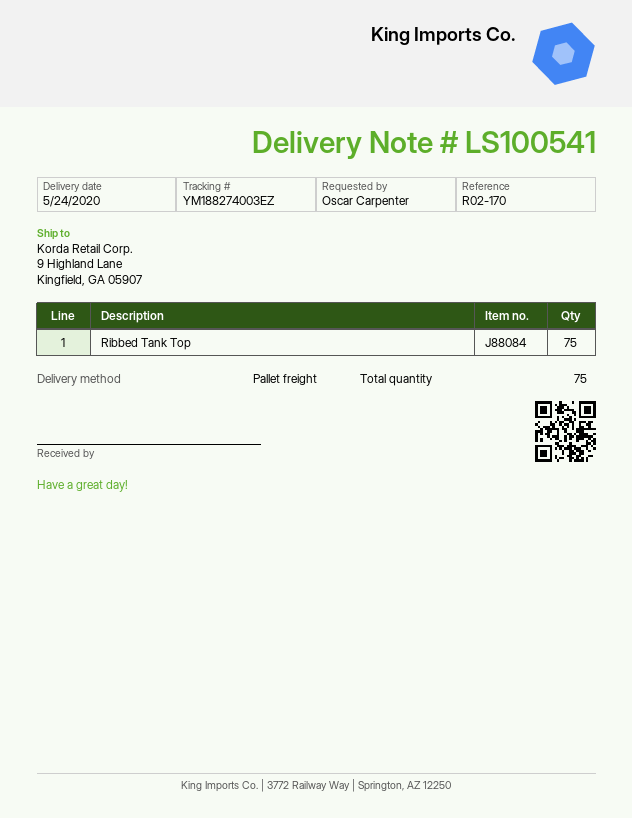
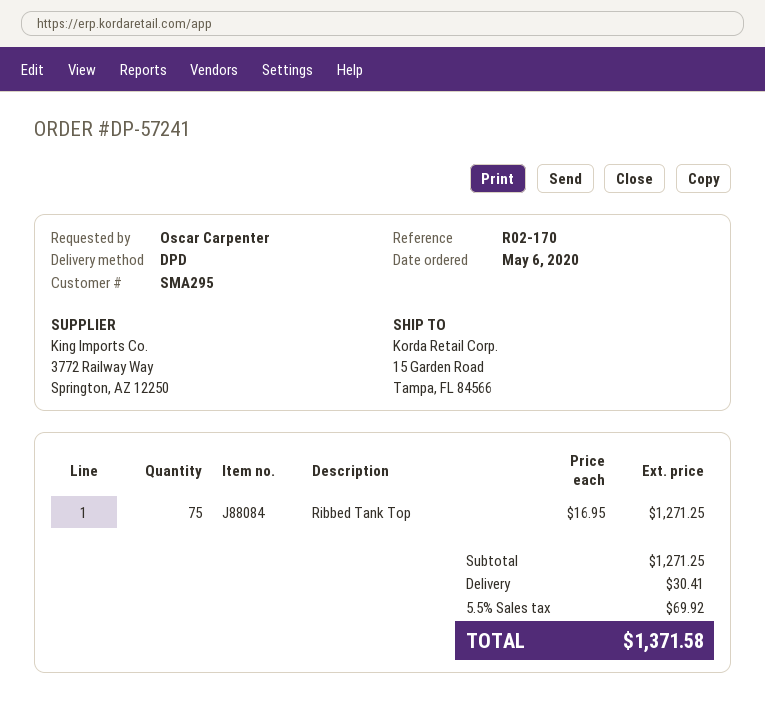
shipping method: pallet freight -> DPD
ship to: 9 Highland Lane, Kingfield, GA 05907 -> 15 Garden Road, Tampa, FL 84566

